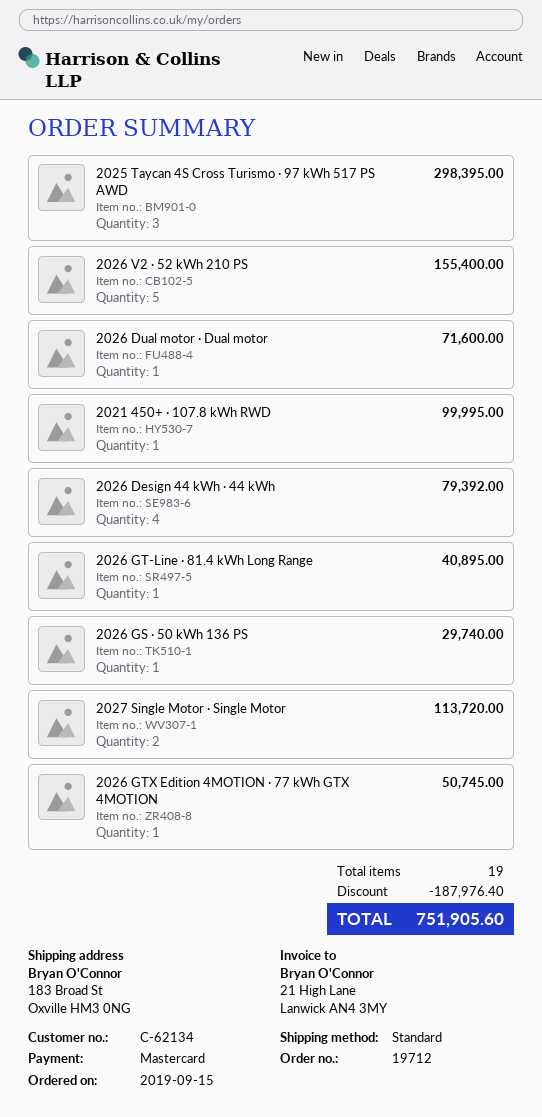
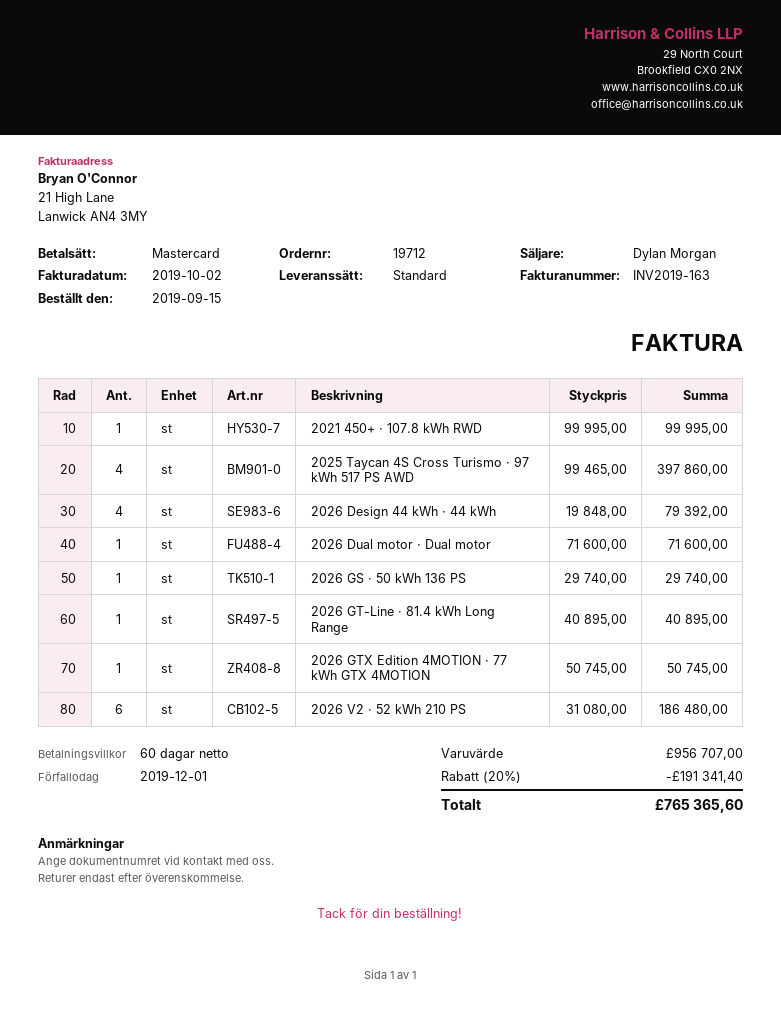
2025 Taycan 4S Cross Turismo · 97 kWh 517 PS AWD: 3 for 298395.00 -> 4 for 397860.00
2026 V2 · 52 kWh 210 PS: 5 for 155400.00 -> 6 for 186480.00
2027 Single Motor · Single Motor: 2 for 113720.00 -> none
discount: 187976.40 -> 191341.40
total: 751905.60 -> 765365.60

